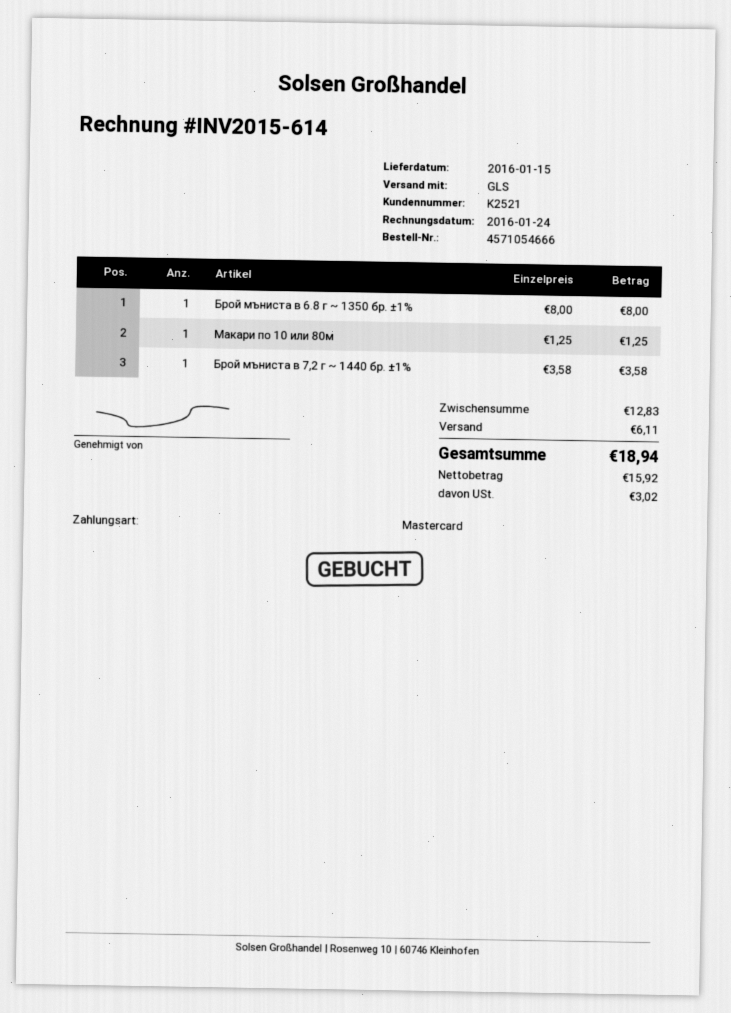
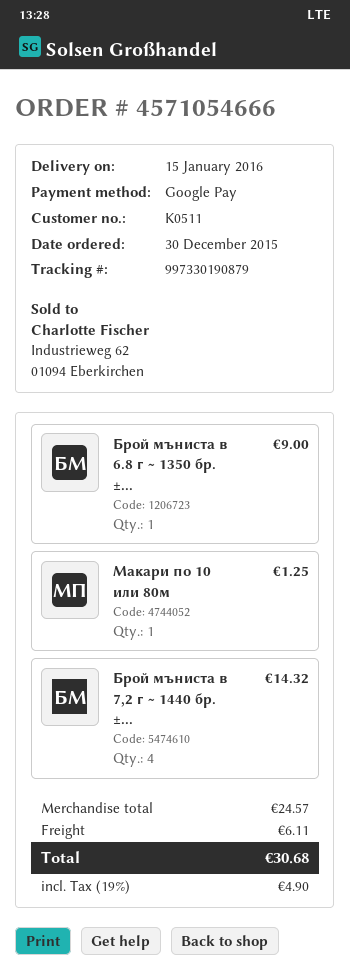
customer number: K2521 -> K0511
payment method: Mastercard -> Google Pay
Брой мъниста в 6.8 г ~ 1350 бр. ±1%: 1 for 8.00 -> 1 for 9.00
Брой мъниста в 7,2 г ~ 1440 бр. ±1%: 1 for 3.58 -> 4 for 14.32
subtotal: 12.83 -> 24.57
tax: 3.02 -> 4.90
total: 18.94 -> 30.68

